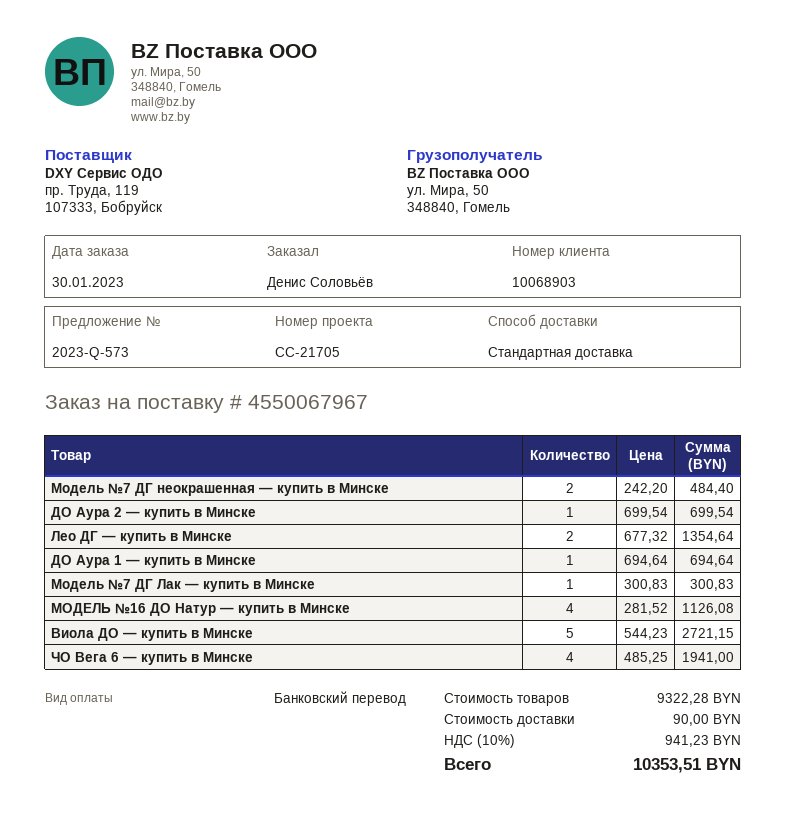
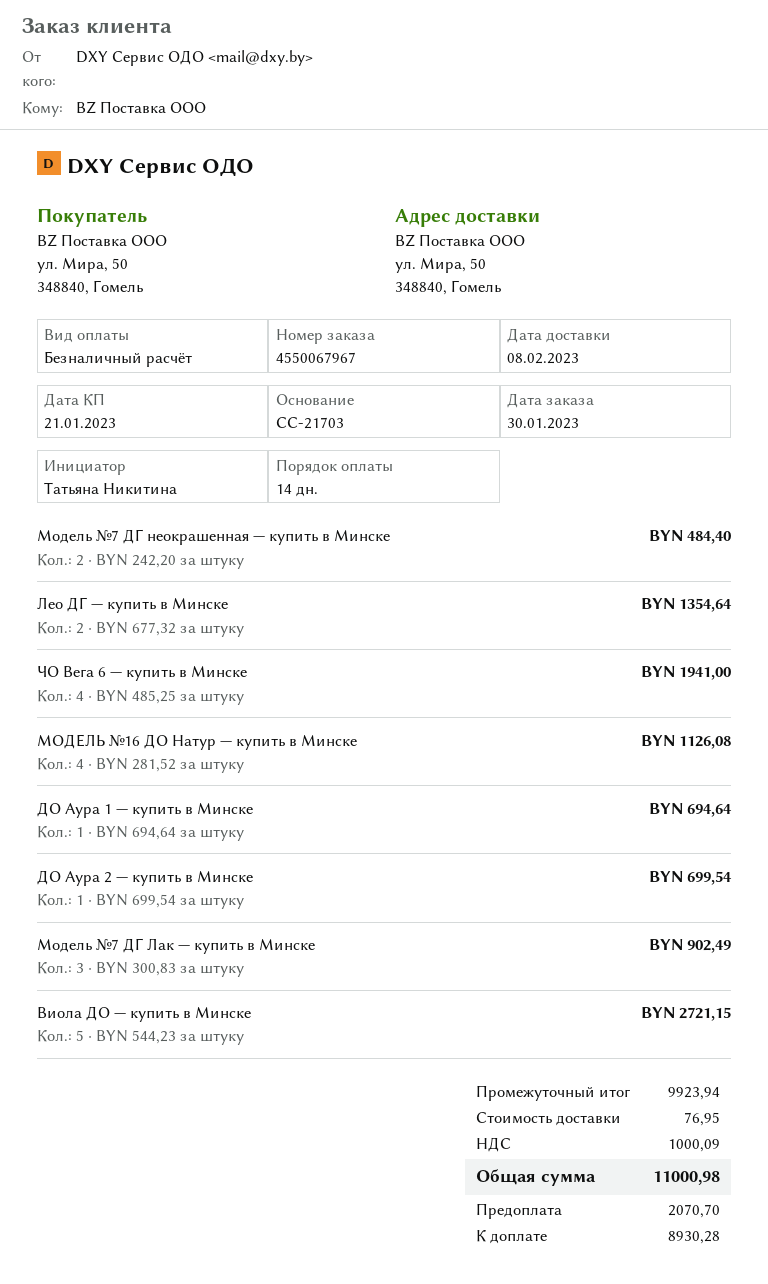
reference: CC-21705 -> CC-21703
ordered by: Денис Соловьёв -> Татьяна Никитина
Модель №7 ДГ Лак — купить в Минске: 1 x 300.83 = 300.83 -> 3 x 300.83 = 902.49
subtotal: 9322.28 -> 9923.94
shipping: 90.00 -> 76.95
tax: 941.23 -> 1000.09
total: 10353.51 -> 11000.98

